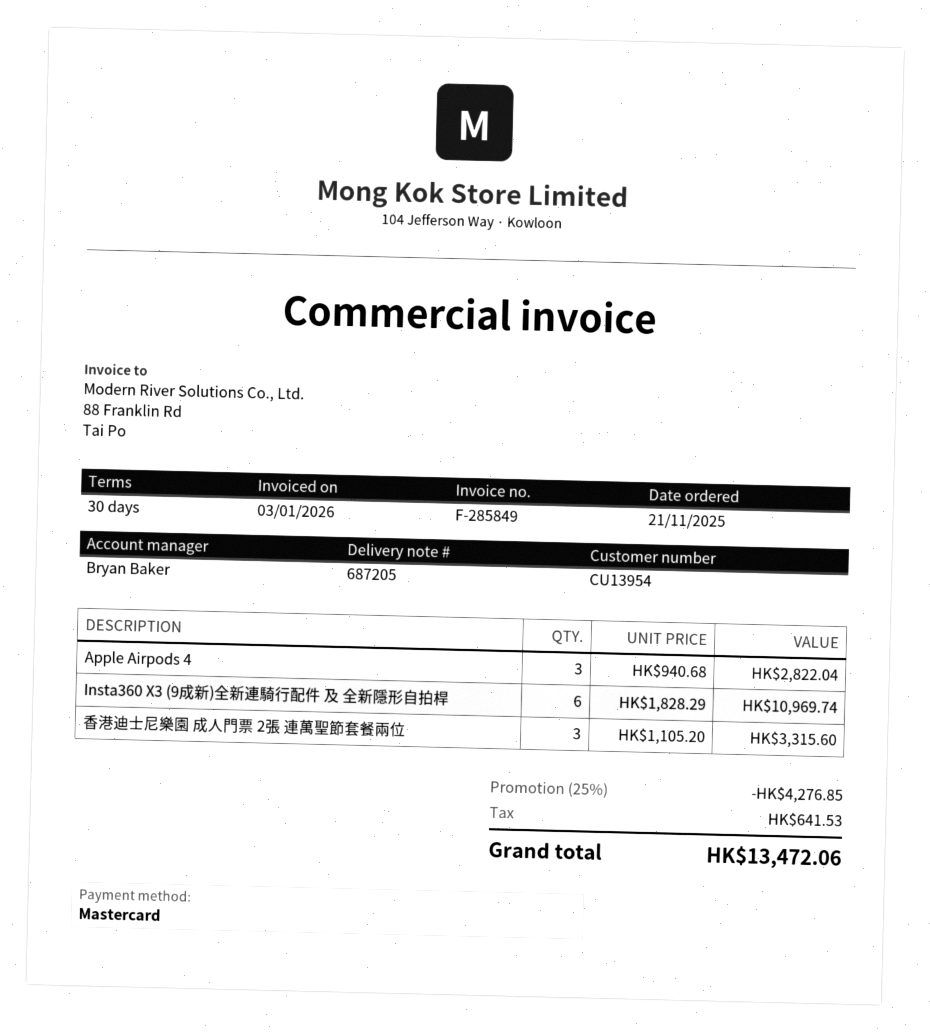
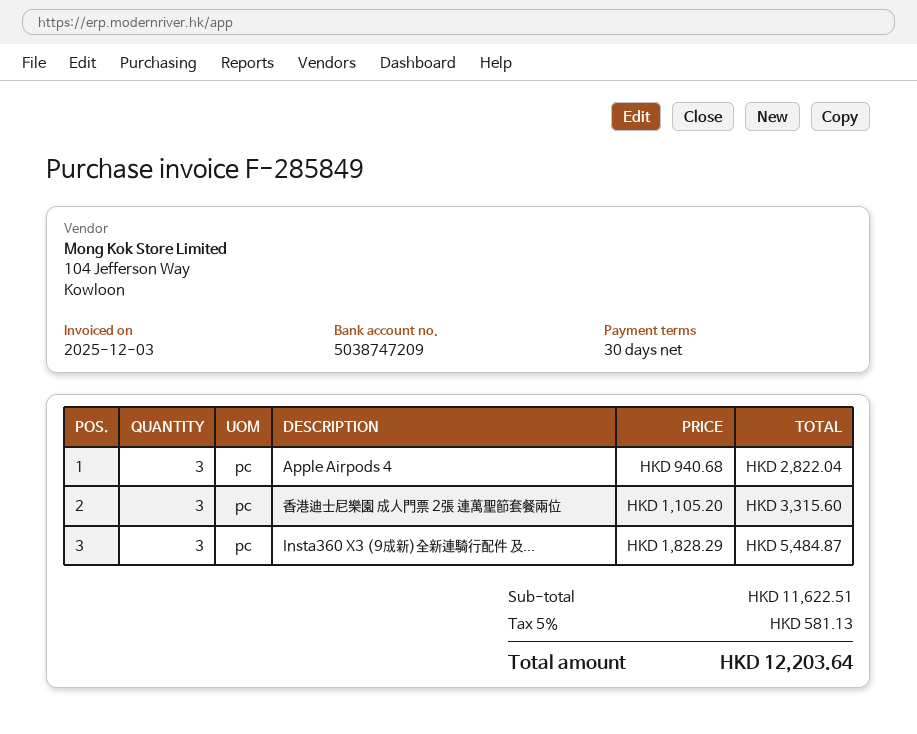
invoice date: 2026-01-03 -> 2025-12-03
Insta360 X3 (9成新)全新連騎行配件 及 全新隱形自拍桿: 6 x 1828.29 = 10969.74 -> 3 x 1828.29 = 5484.87
discount: 25% = 4276.85 -> none
tax: 641.53 -> 581.13
total: 13472.06 -> 12203.64

